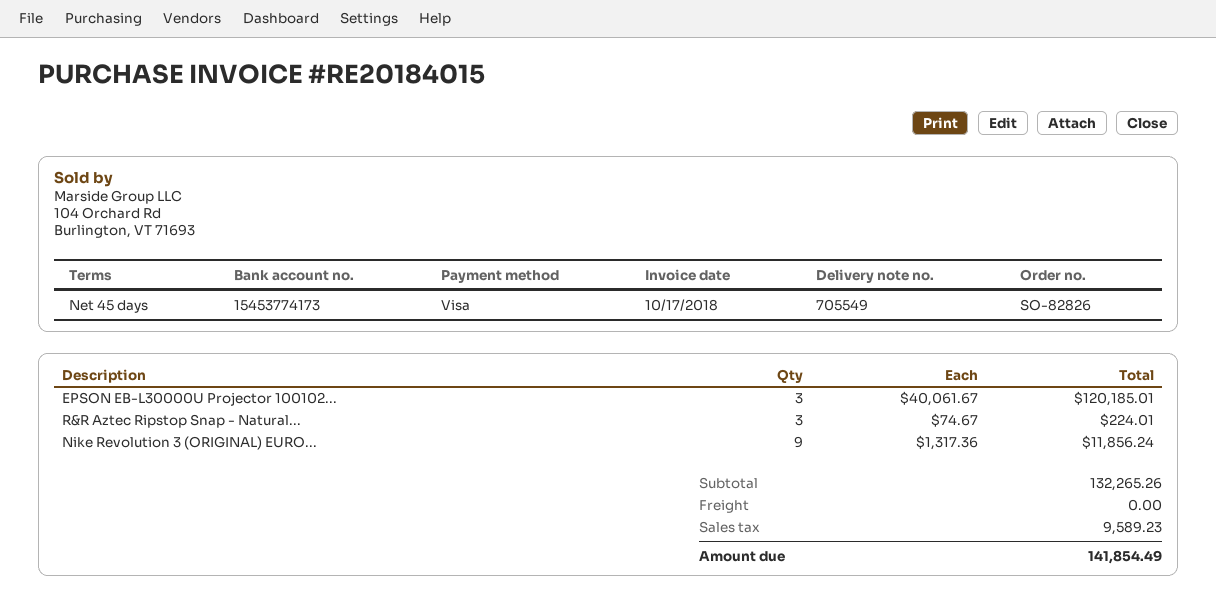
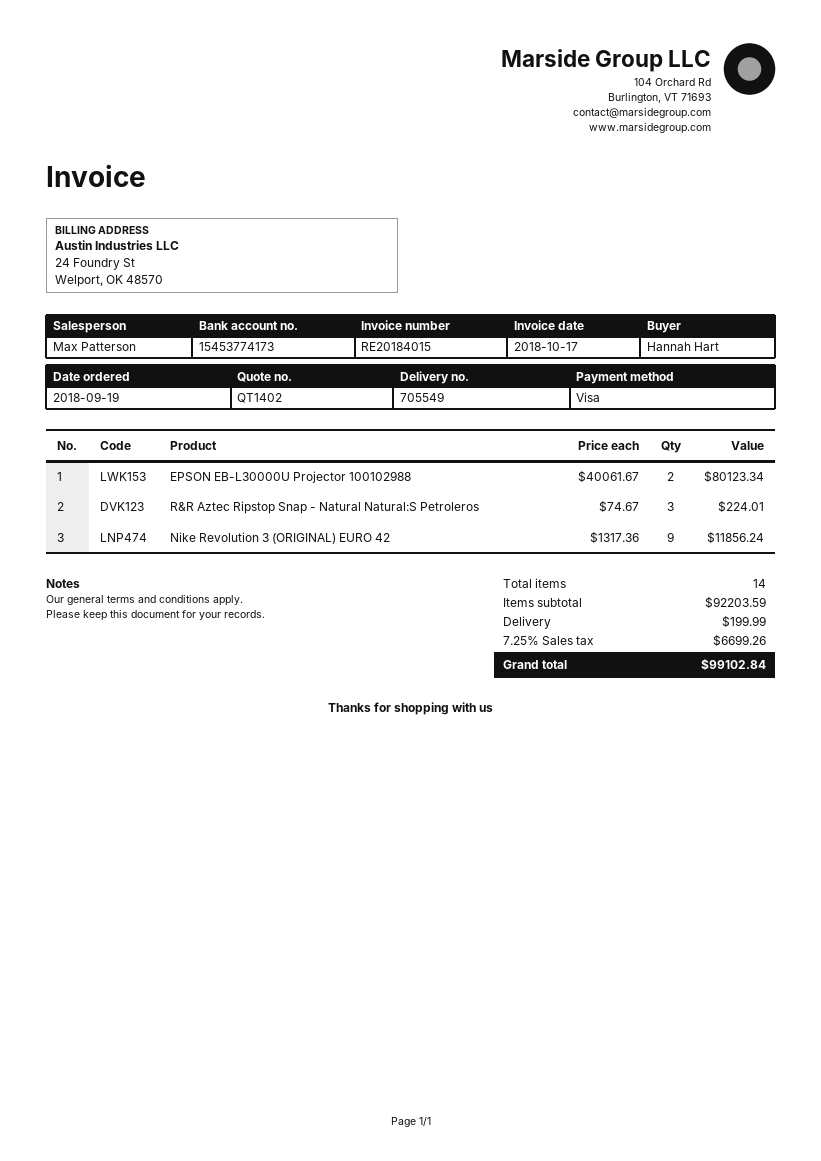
EPSON EB-L30000U Projector 100102...: 3 x 40061.67 = 120185.01 -> 2 x 40061.67 = 80123.34
subtotal: 132265.26 -> 92203.59
shipping: 0.00 -> 199.99
tax: 9589.23 -> 6699.26
total: 141854.49 -> 99102.84

